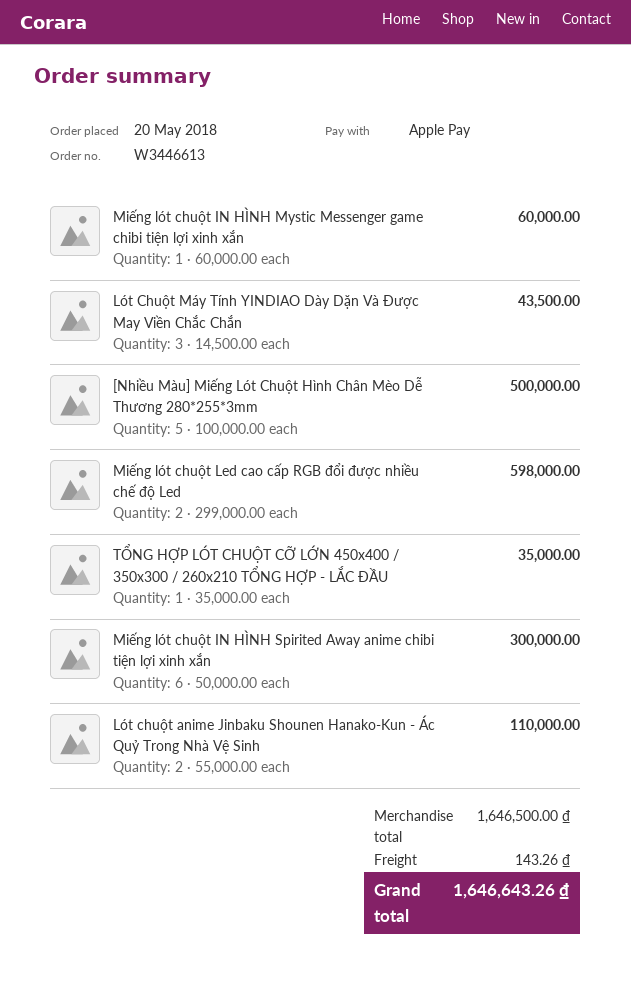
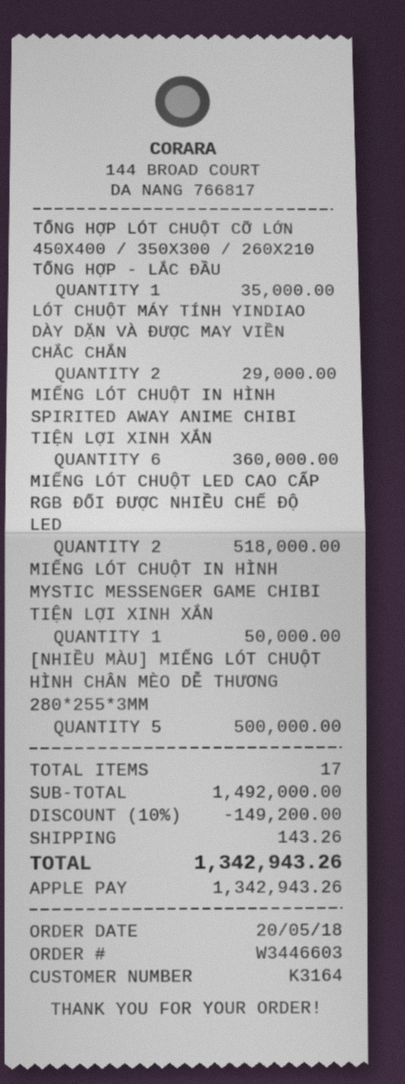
order number: W3446613 -> W3446603
Miếng lót chuột IN HÌNH Mystic Messenger game chibi tiện lợi xinh xắn: 1 for 60000.00 -> 1 for 50000.00
Lót Chuột Máy Tính YINDIAO Dày Dặn Và Được May Viền Chắc Chắn: 3 for 43500.00 -> 2 for 29000.00
Miếng lót chuột Led cao cấp RGB đổi được nhiều chế độ Led: 2 for 598000.00 -> 2 for 518000.00
Miếng lót chuột IN HÌNH Spirited Away anime chibi tiện lợi xinh xắn: 6 for 300000.00 -> 6 for 360000.00
Lót chuột anime Jinbaku Shounen Hanako-Kun - Ác Quỷ Trong Nhà Vệ Sinh: 2 for 110000.00 -> none
subtotal: 1646500.00 -> 1492000.00
discount: none -> 10% = 149200.00
total: 1646643.26 -> 1342943.26

